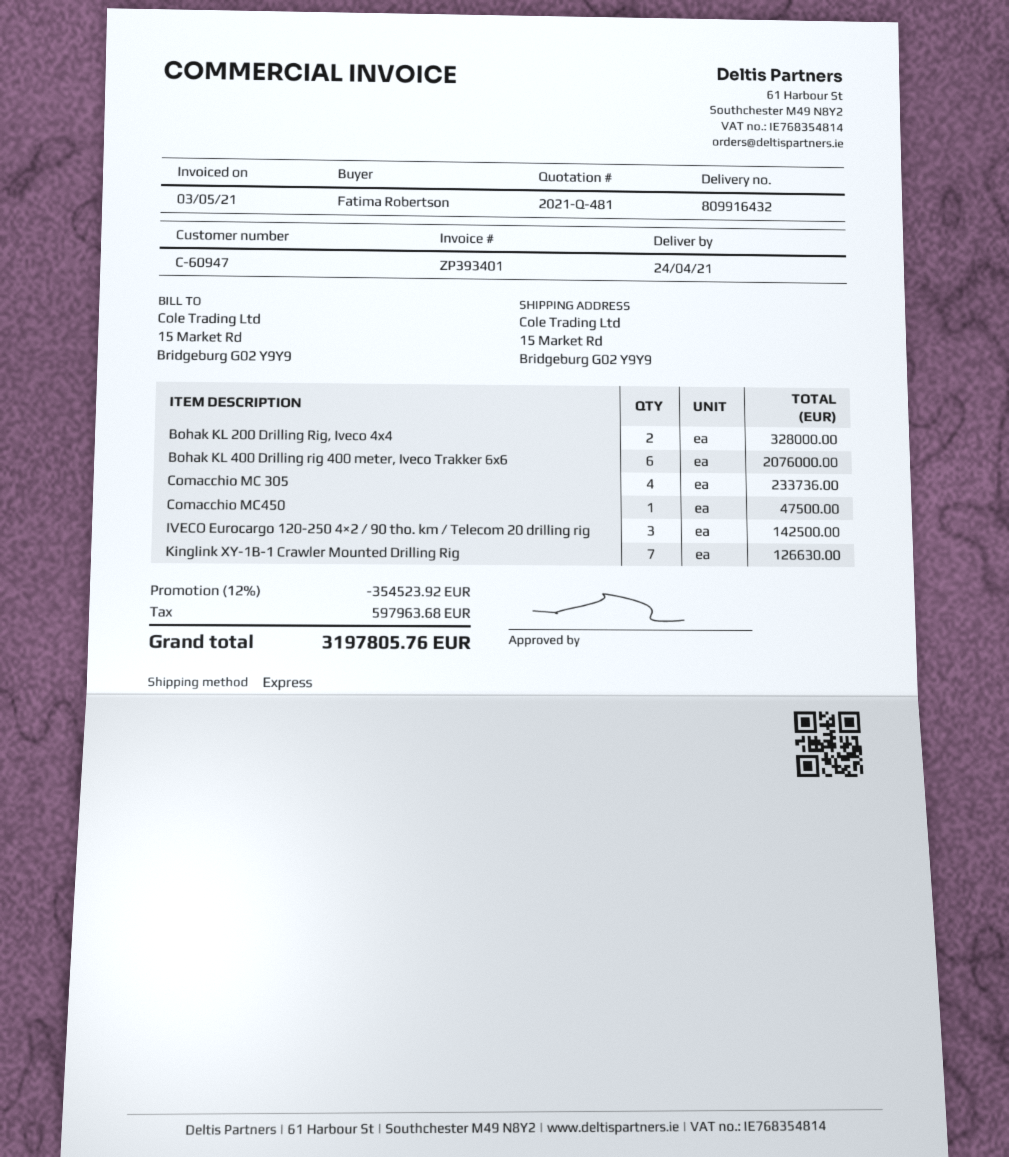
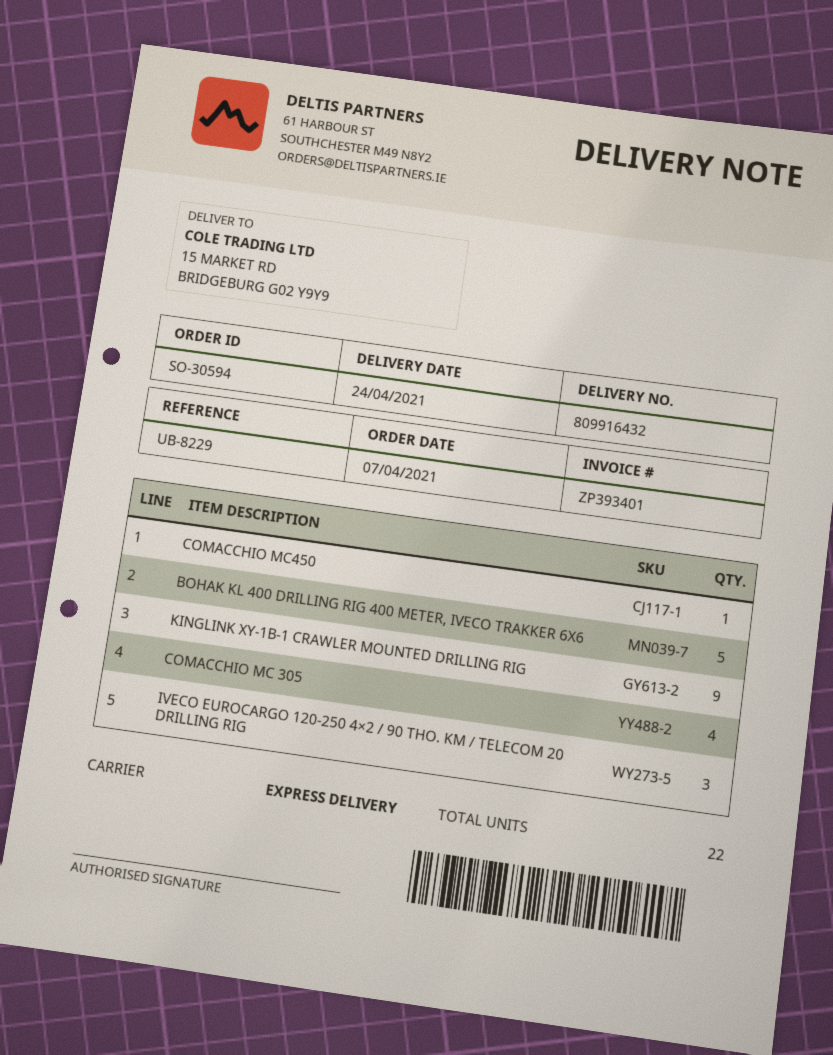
Bohak KL 200 Drilling Rig, Iveco 4x4: 2 -> none
Bohak KL 400 Drilling rig 400 meter, Iveco Trakker 6x6: 6 -> 5
Kinglink XY-1B-1 Crawler Mounted Drilling Rig: 7 -> 9

